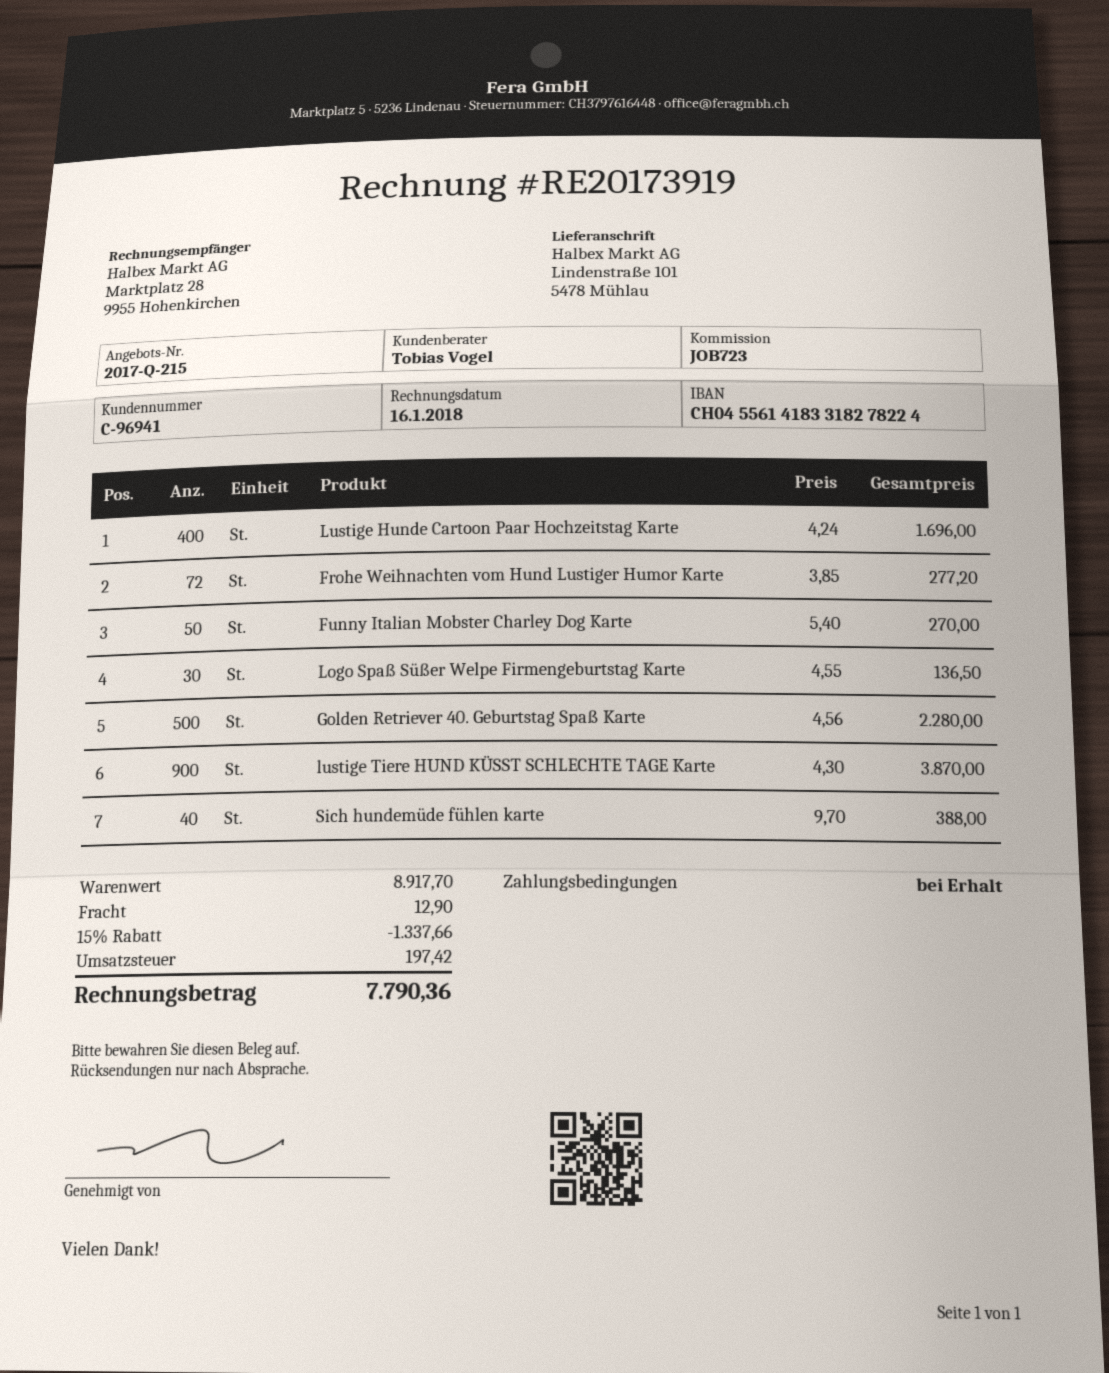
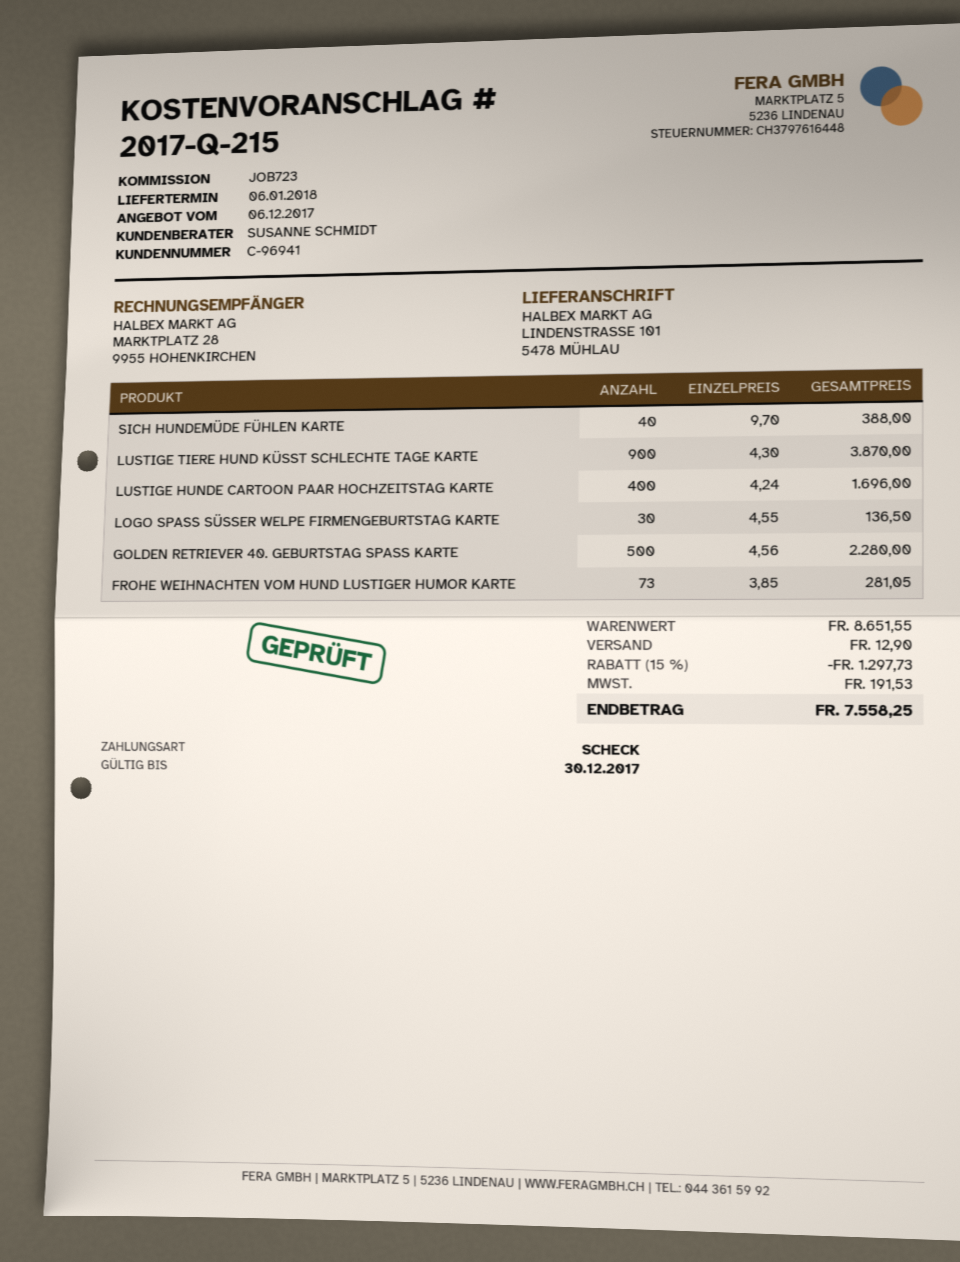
sales rep: Tobias Vogel -> SUSANNE SCHMIDT
Frohe Weihnachten vom Hund Lustiger Humor Karte: 72 x 3.85 = 277.20 -> 73 x 3.85 = 281.05
Funny Italian Mobster Charley Dog Karte: 50 x 5.40 = 270.00 -> none
subtotal: 8917.70 -> 8651.55
discount: 15% = 1337.66 -> 15% = 1297.73
tax: 197.42 -> 191.53
total: 7790.36 -> 7558.25

